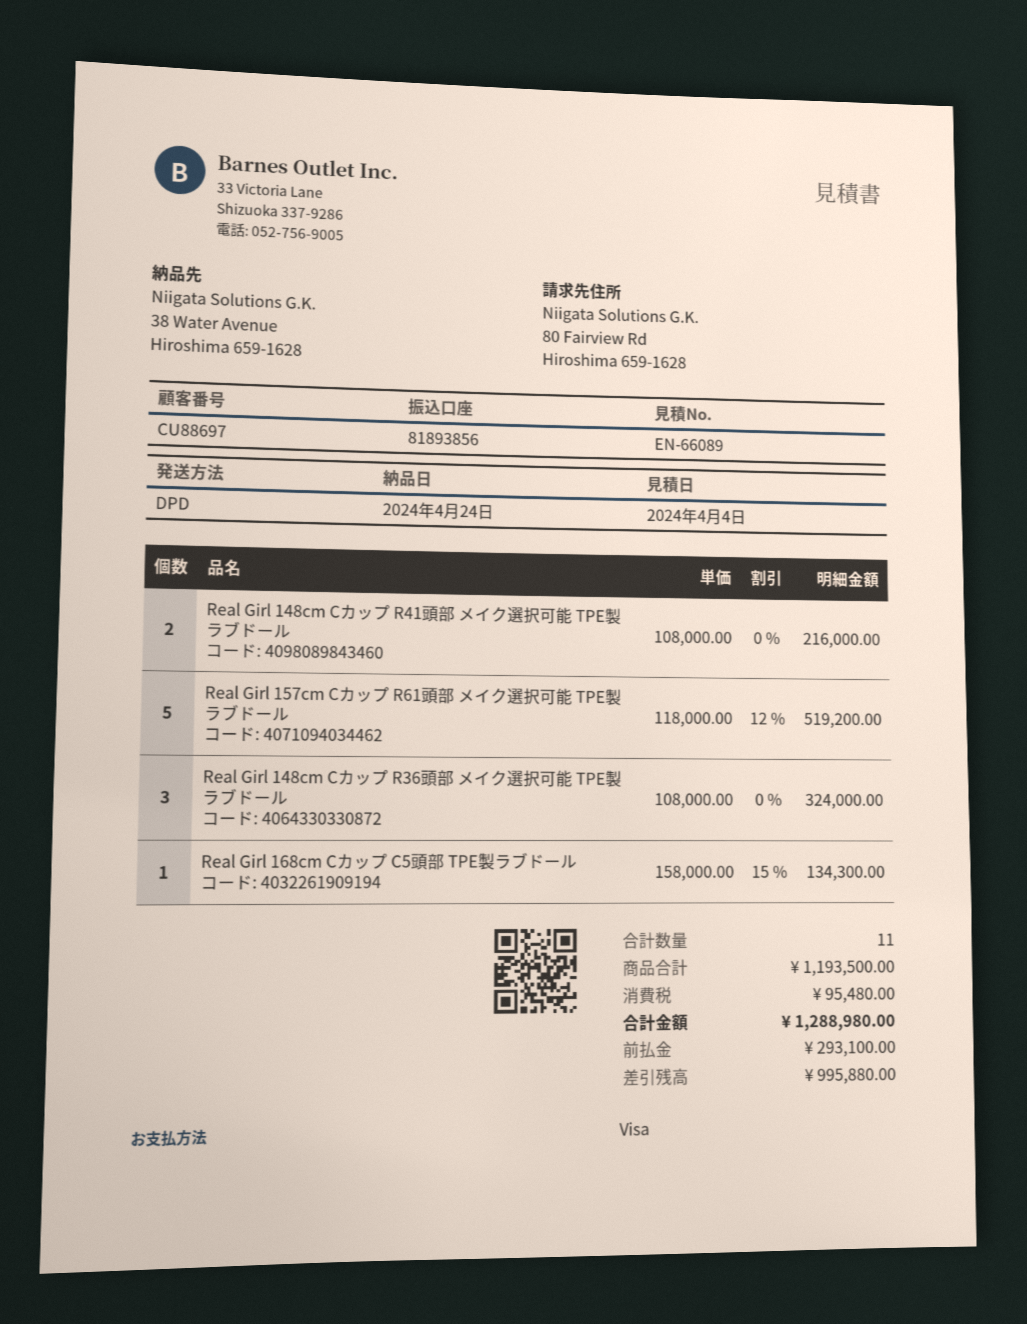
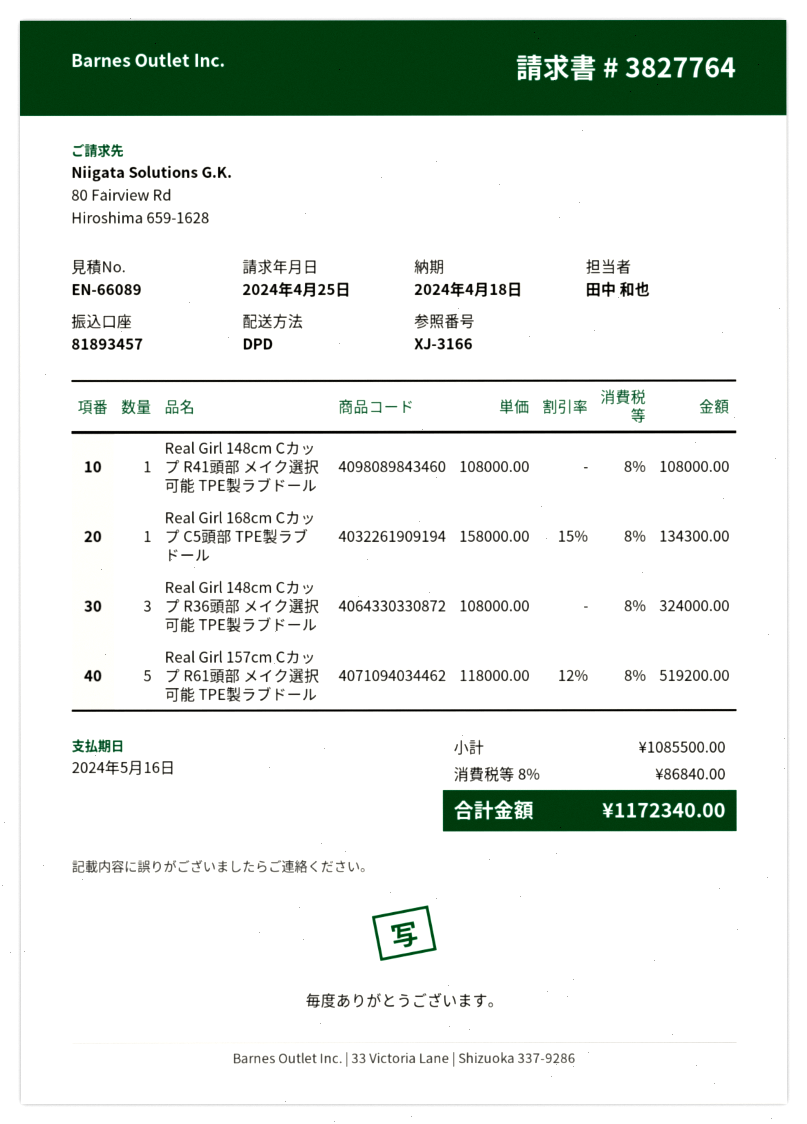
delivery date: 2024-04-24 -> 2024-04-18
bank account: 81893856 -> 81893457
Real Girl 148cm Cカップ R41頭部 メイク選択可能 TPE製ラブドール: 2 x 108000.00 = 216000.00 -> 1 x 108000.00 = 108000.00
subtotal: 1193500.00 -> 1085500.00
tax: 95480.00 -> 86840.00
total: 1288980.00 -> 1172340.00

